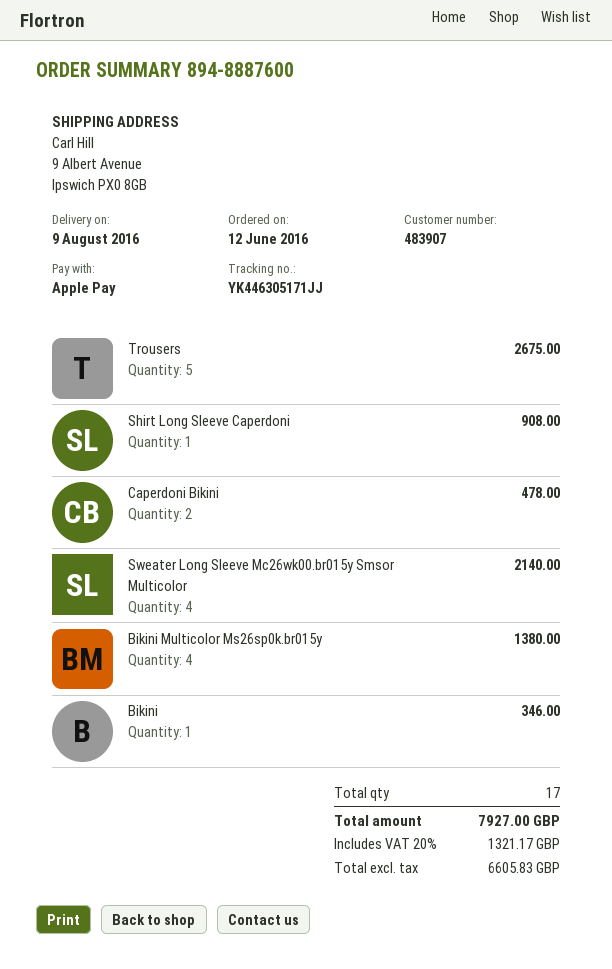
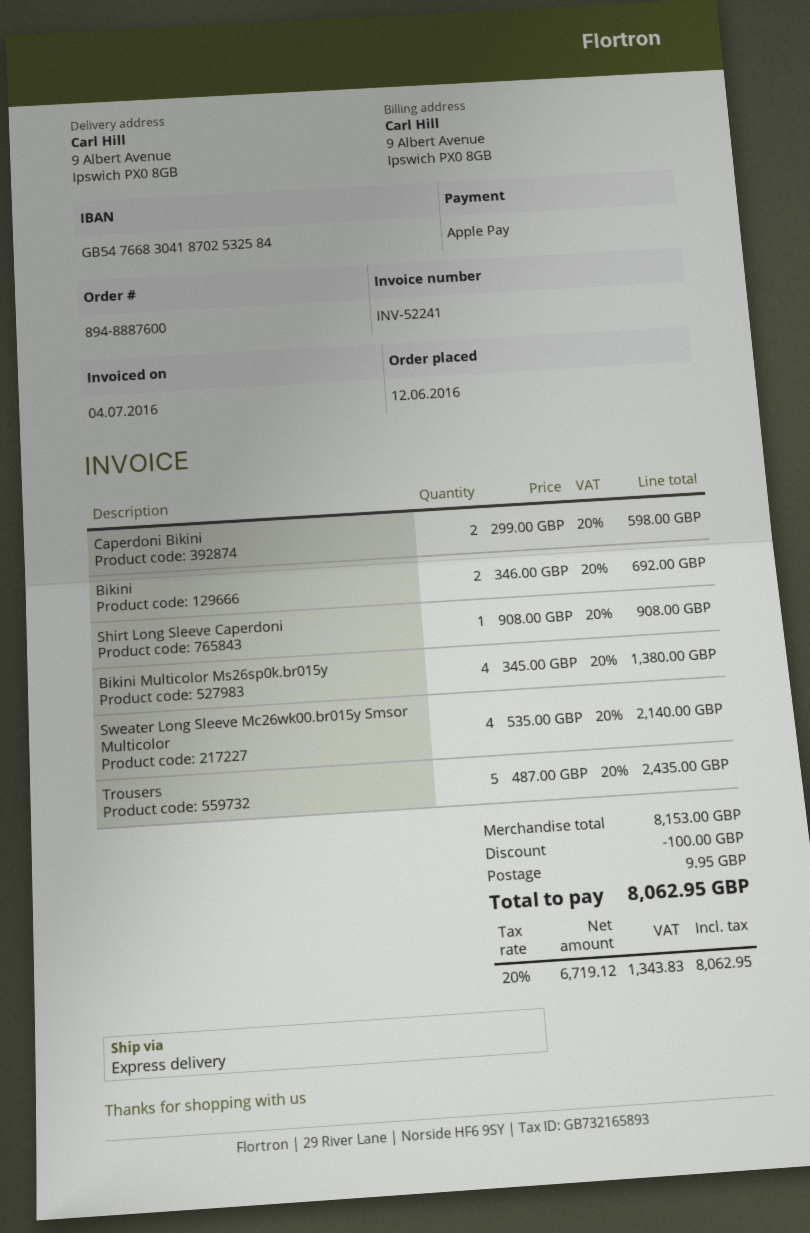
Trousers: 5 for 2675.00 -> 5 for 2435.00
Caperdoni Bikini: 2 for 478.00 -> 2 for 598.00
Bikini: 1 for 346.00 -> 2 for 692.00
discount: none -> 100.00
shipping: none -> 9.95
net: 6605.83 -> 6719.12
tax: 20% = 1321.17 -> 20% = 1343.83
total: 7927.00 -> 8062.95

